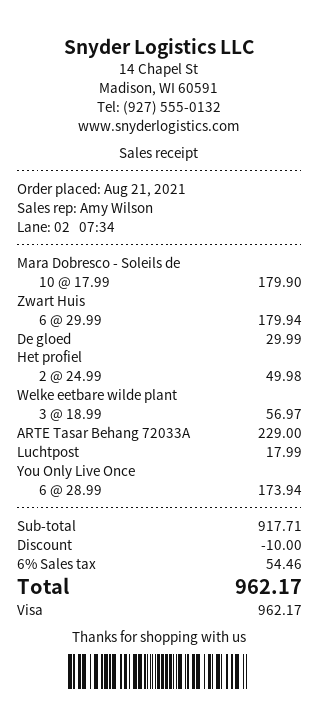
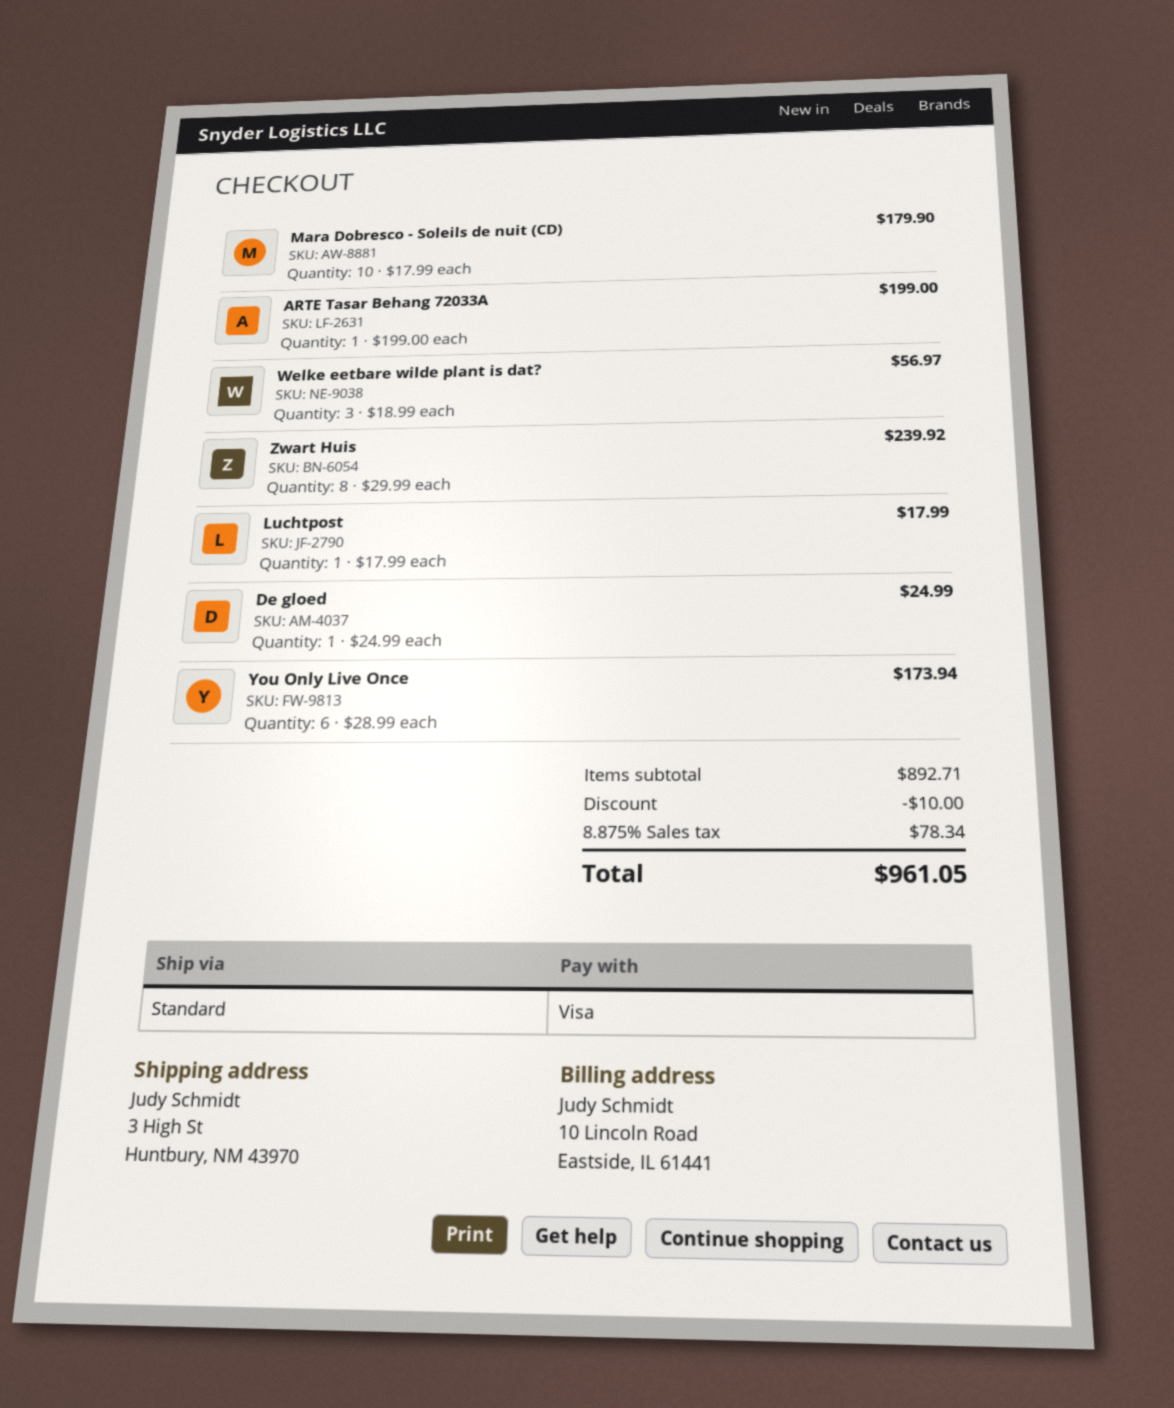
Zwart Huis: 6 x 29.99 = 179.94 -> 8 x 29.99 = 239.92
De gloed: 1 x 29.99 = 29.99 -> 1 x 24.99 = 24.99
Het profiel: 2 x 24.99 = 49.98 -> none
ARTE Tasar Behang 72033A: 1 x 229.00 = 229.00 -> 1 x 199.00 = 199.00
subtotal: 917.71 -> 892.71
tax: 6% = 54.46 -> 8.875% = 78.34
total: 962.17 -> 961.05

